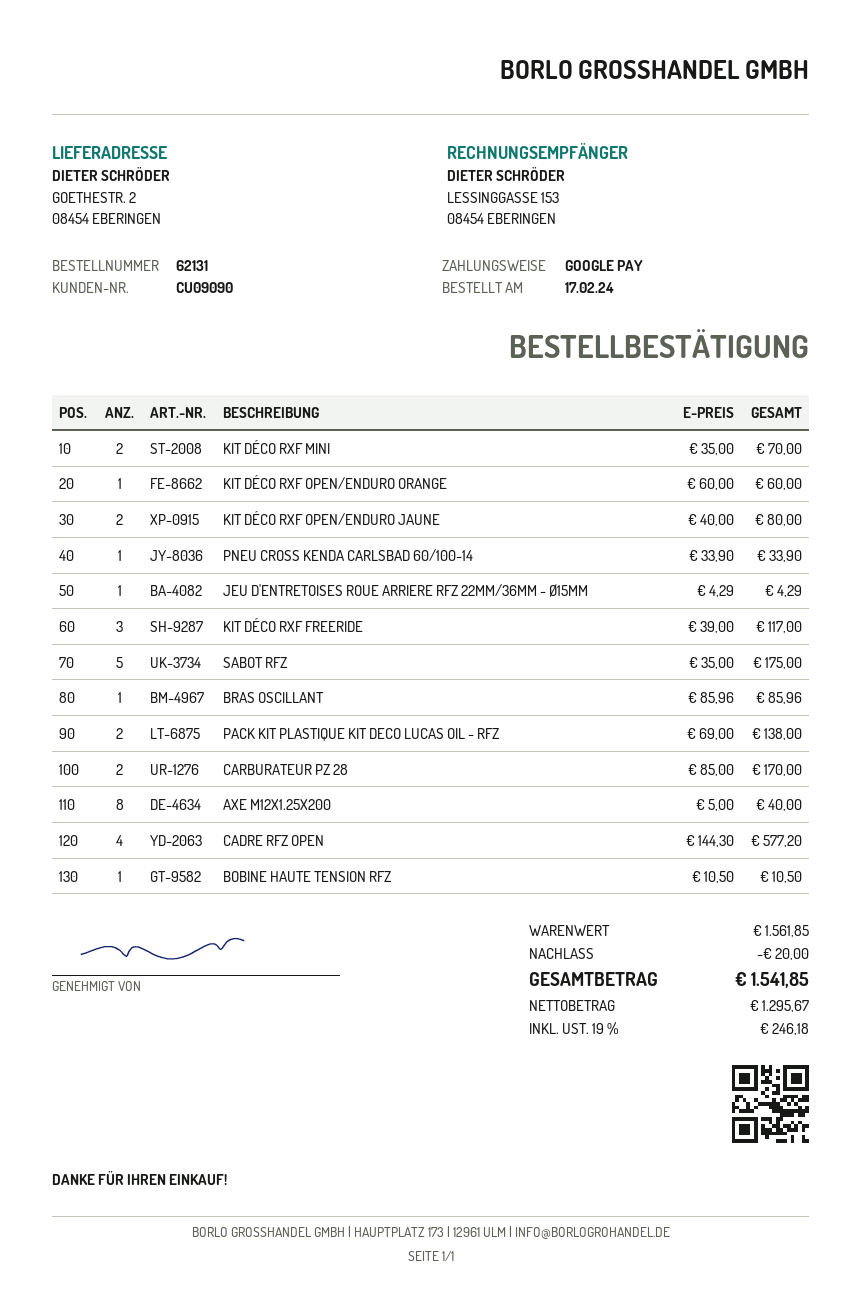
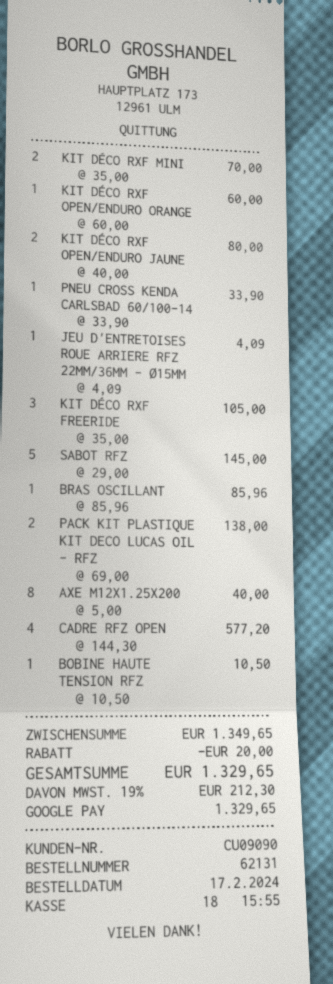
JEU D'ENTRETOISES ROUE ARRIERE RFZ 22MM/36MM - Ø15MM: 1 x 4.29 = 4.29 -> 1 x 4.09 = 4.09
KIT DÉCO RXF FREERIDE: 3 x 39.00 = 117.00 -> 3 x 35.00 = 105.00
SABOT RFZ: 5 x 35.00 = 175.00 -> 5 x 29.00 = 145.00
CARBURATEUR PZ 28: 2 x 85.00 = 170.00 -> none
subtotal: 1561.85 -> 1349.65
tax: 19% = 246.18 -> 19% = 212.30
total: 1541.85 -> 1329.65

